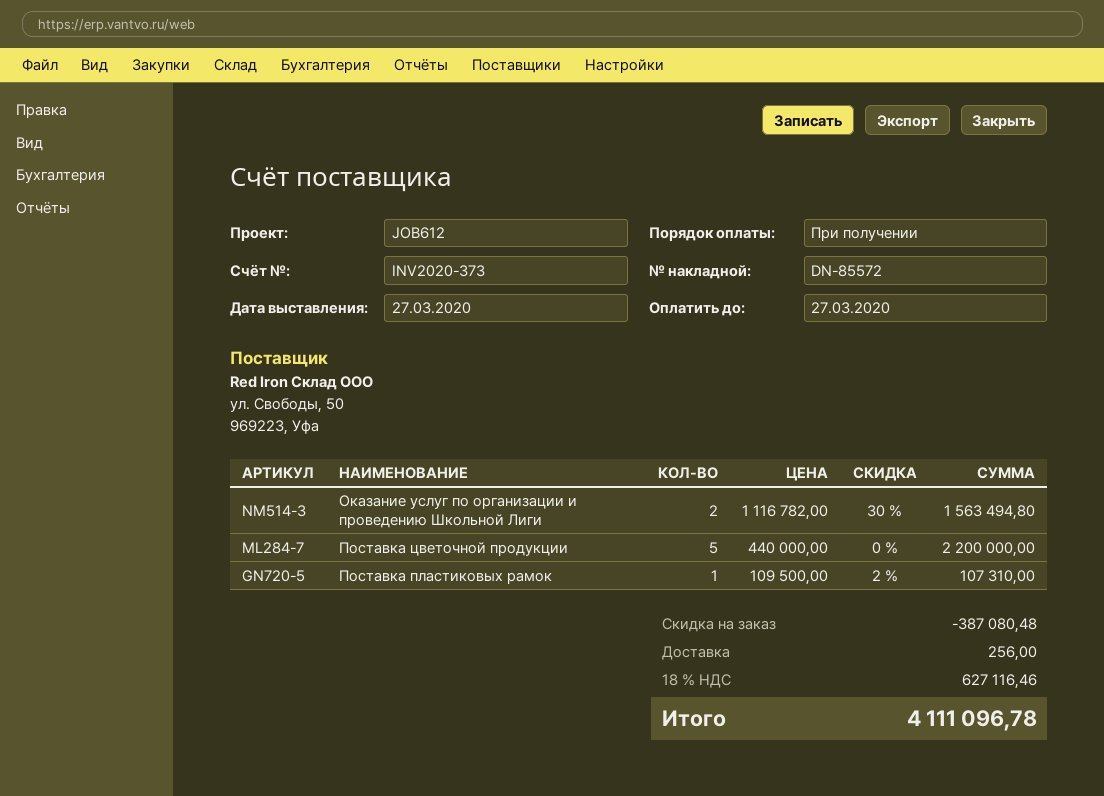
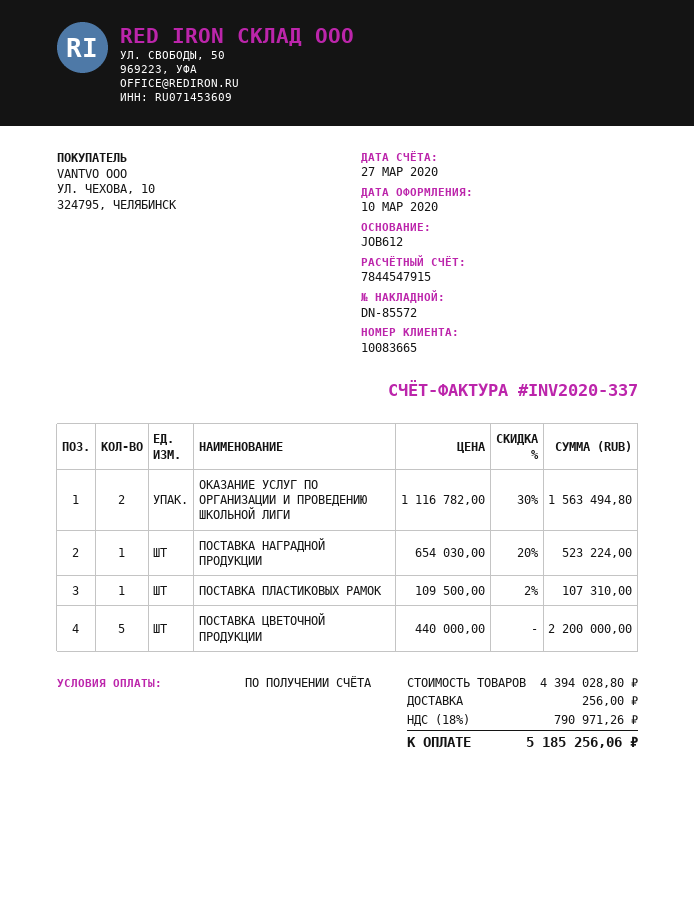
invoice number: INV2020-373 -> INV2020-337
ПОСТАВКА НАГРАДНОЙ ПРОДУКЦИИ: none -> 1 x 654030.00 - 20% = 523224.00
discount: 387080.48 -> none
tax: 18% = 627116.46 -> 18% = 790971.26
total: 4111096.78 -> 5185256.06

